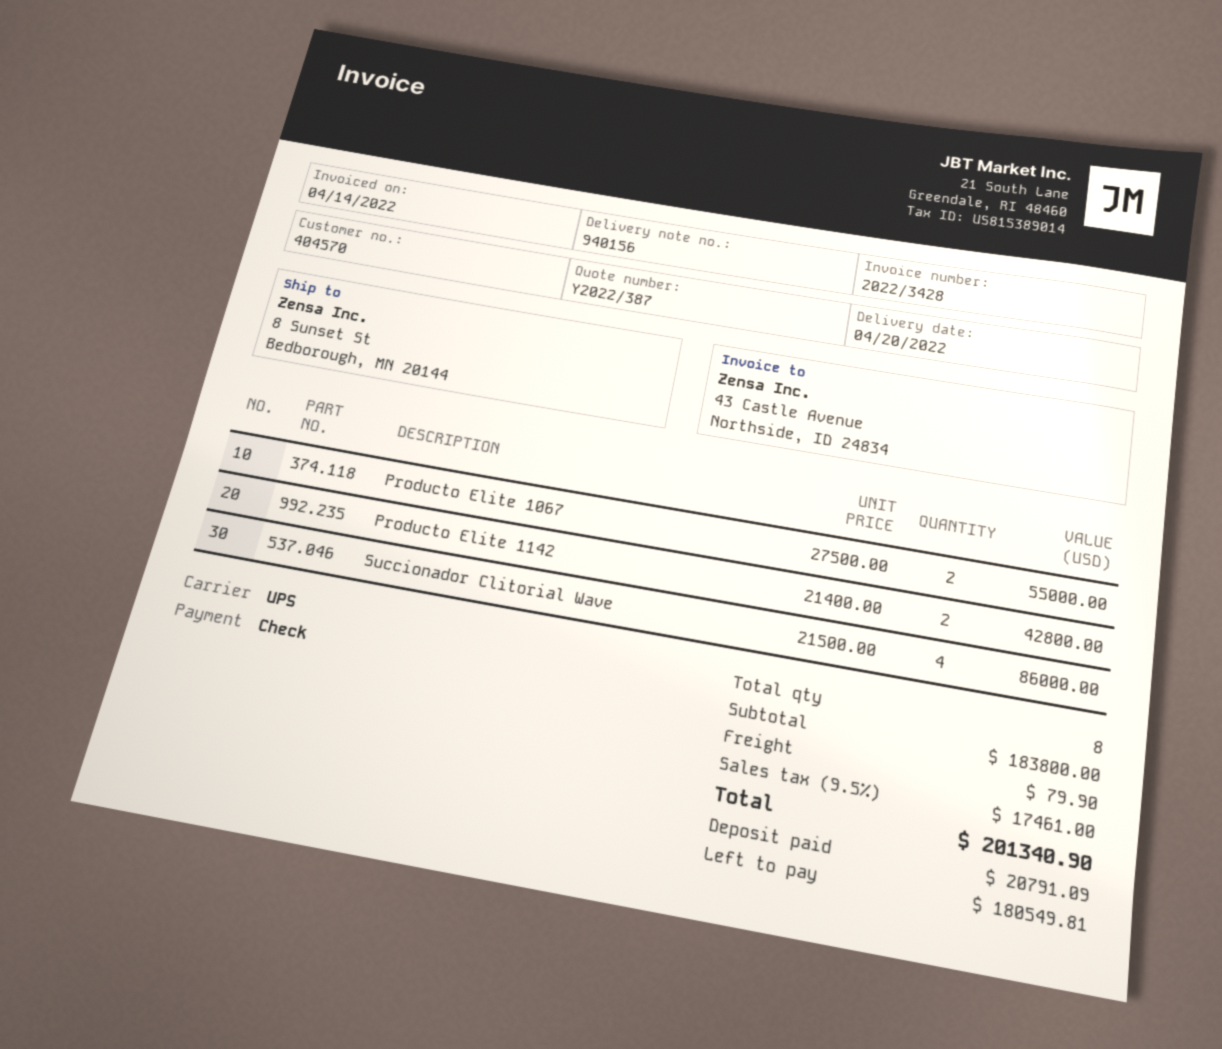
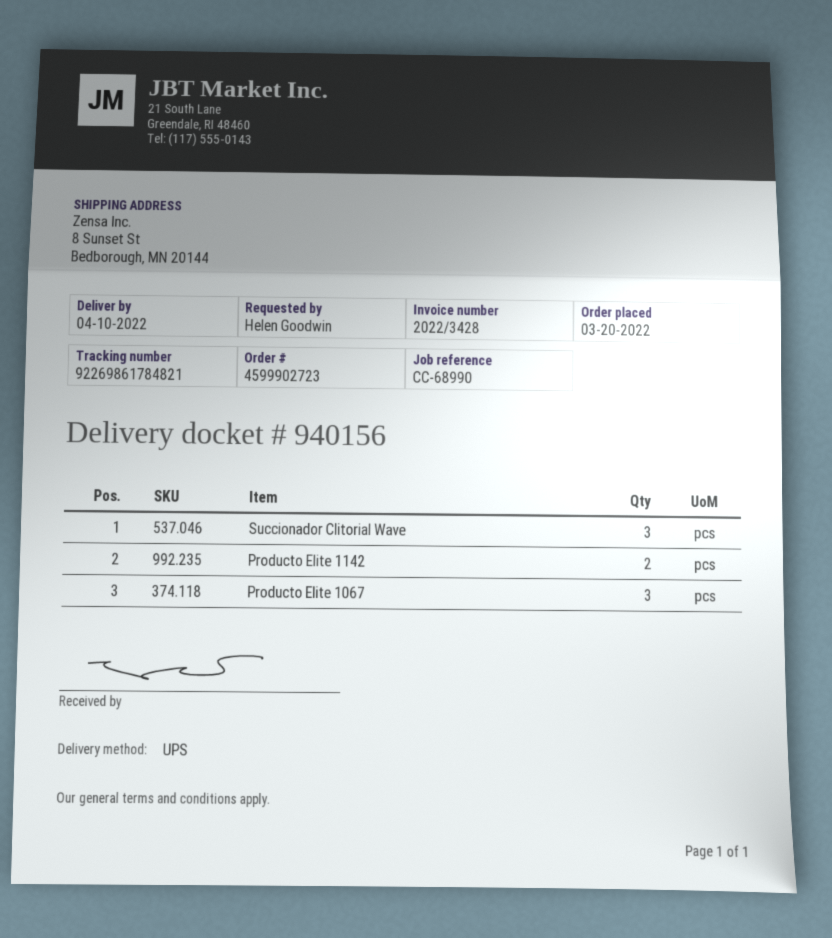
delivery date: 2022-04-20 -> 2022-04-10
Producto Elite 1067: 2 -> 3
Succionador Clitorial Wave: 4 -> 3

